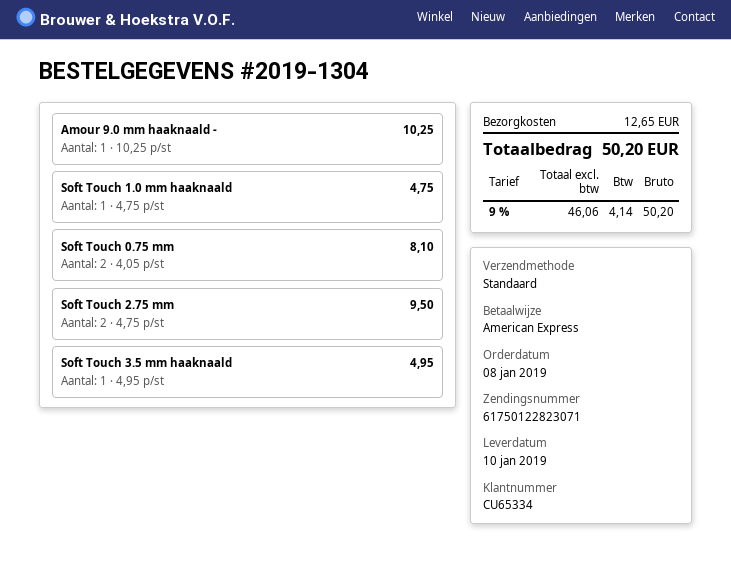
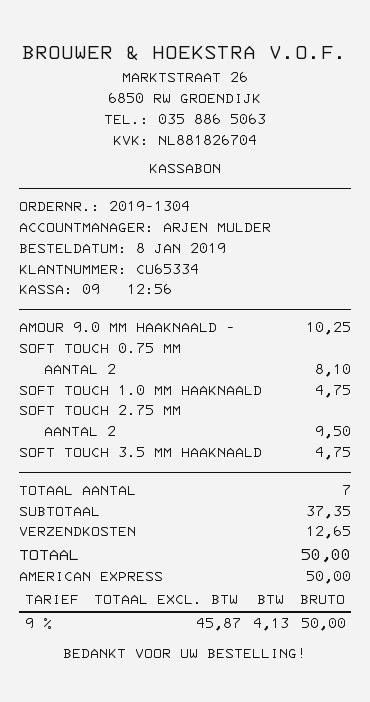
Soft Touch 3.5 mm haaknaald: 1 for 4.95 -> 1 for 4.75
net: 46.06 -> 45.87
tax: 9% = 4.14 -> 9% = 4.13
total: 50.20 -> 50.00

